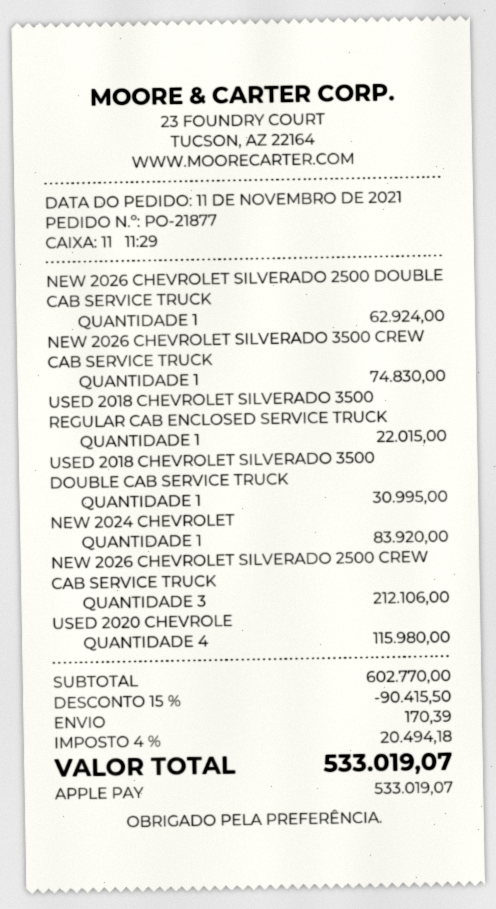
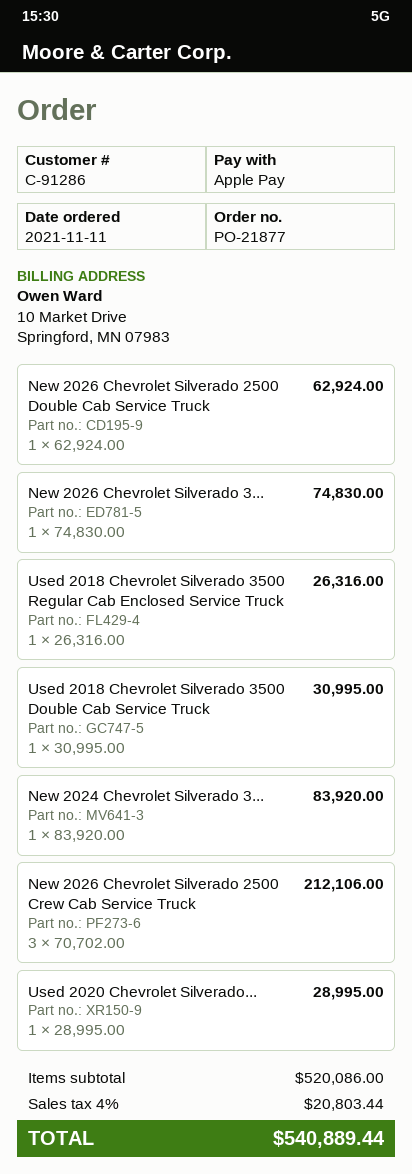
USED 2018 CHEVROLET SILVERADO 3500 REGULAR CAB ENCLOSED SERVICE TRUCK: 1 for 22015.00 -> 1 for 26316.00
USED 2020 CHEVROLE: 4 for 115980.00 -> 1 for 28995.00
subtotal: 602770.00 -> 520086.00
discount: 15% = 90415.50 -> none
shipping: 170.39 -> none
tax: 4% = 20494.18 -> 4% = 20803.44
total: 533019.07 -> 540889.44

